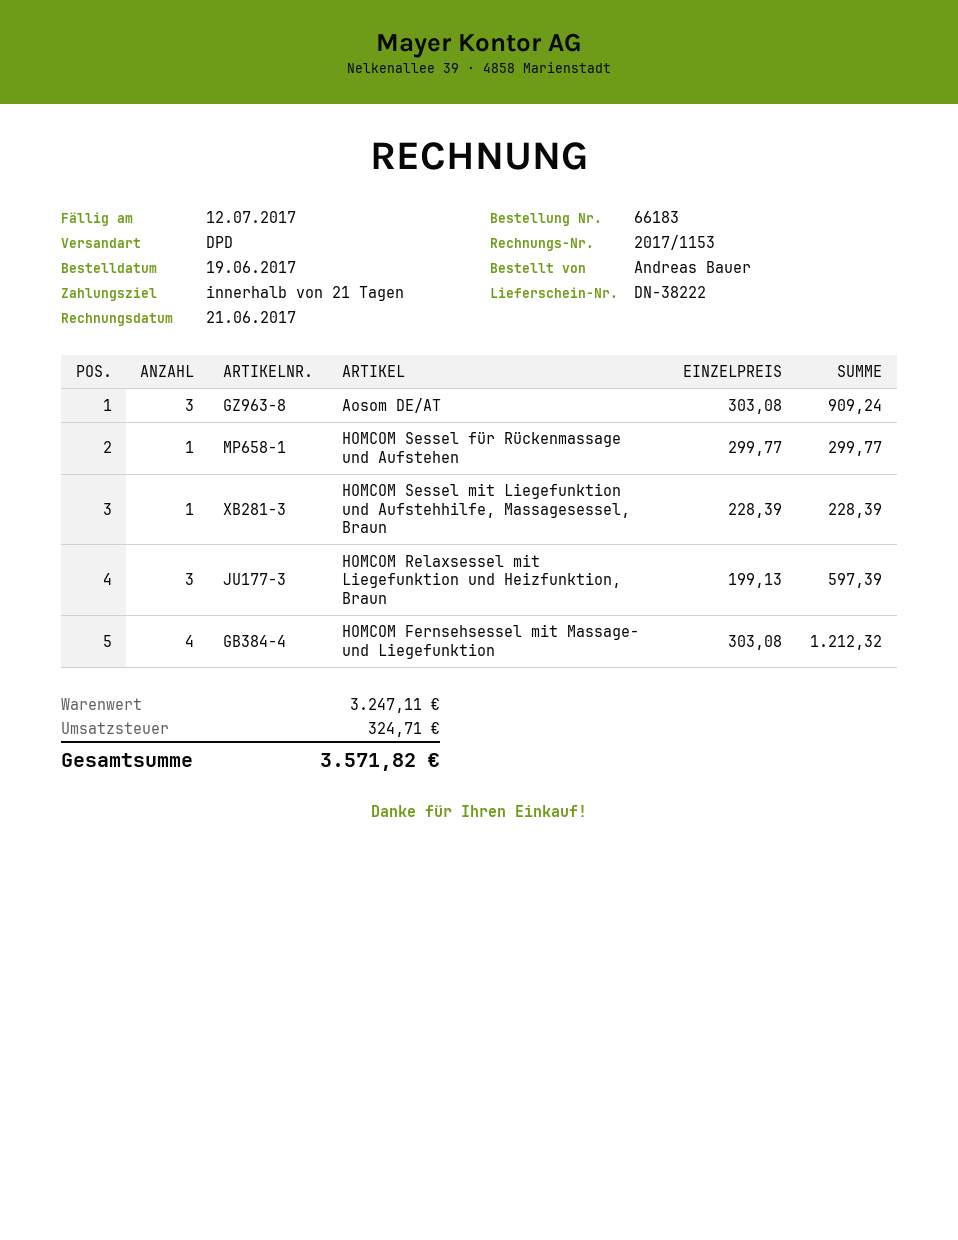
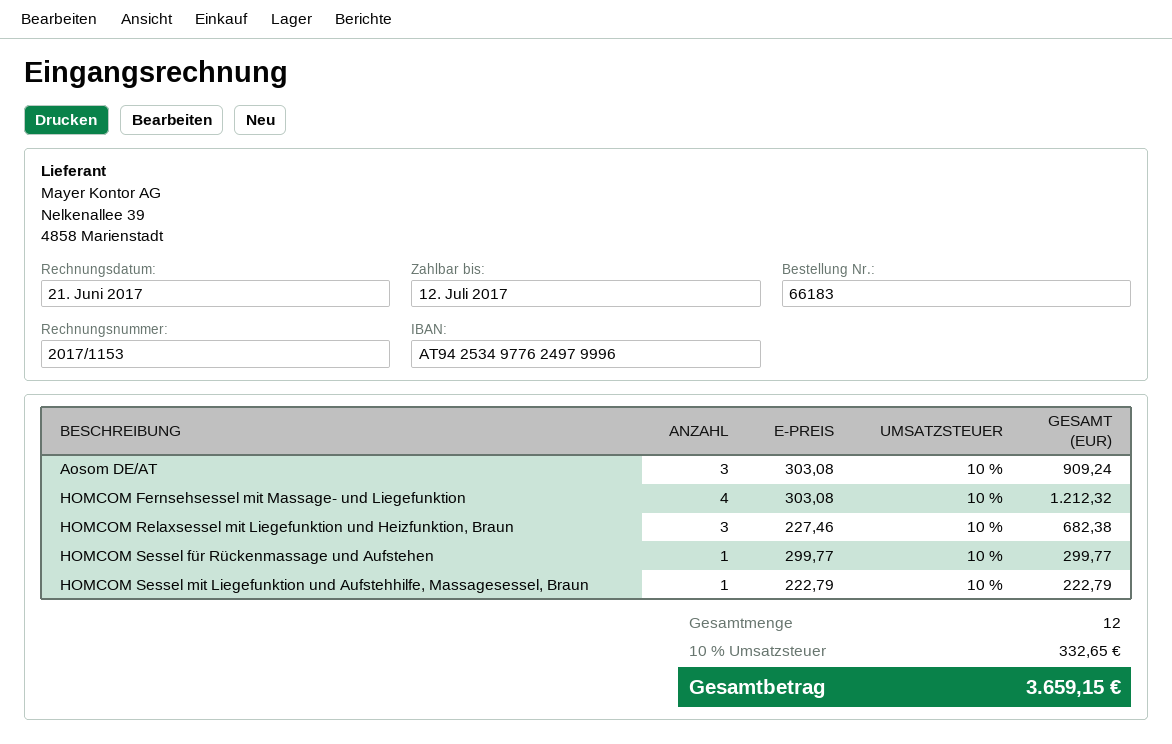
HOMCOM Sessel mit Liegefunktion und Aufstehhilfe, Massagesessel, Braun: 1 x 228.39 = 228.39 -> 1 x 222.79 = 222.79
HOMCOM Relaxsessel mit Liegefunktion und Heizfunktion, Braun: 3 x 199.13 = 597.39 -> 3 x 227.46 = 682.38
tax: 324.71 -> 332.65
total: 3571.82 -> 3659.15

